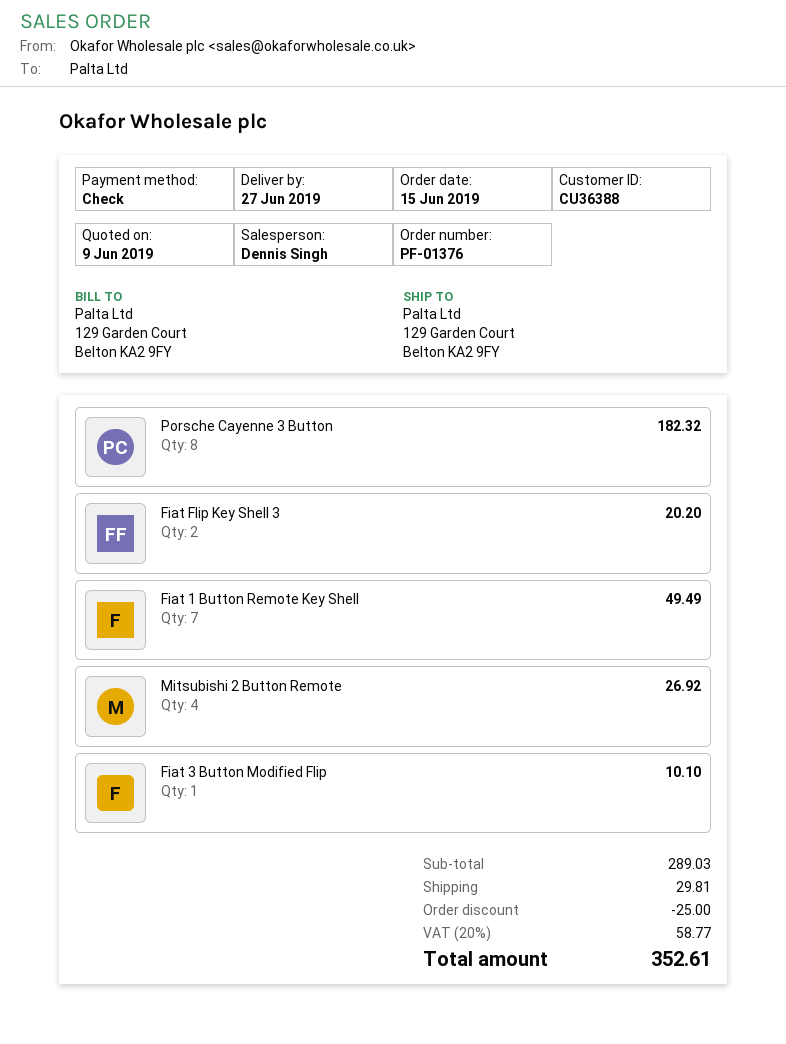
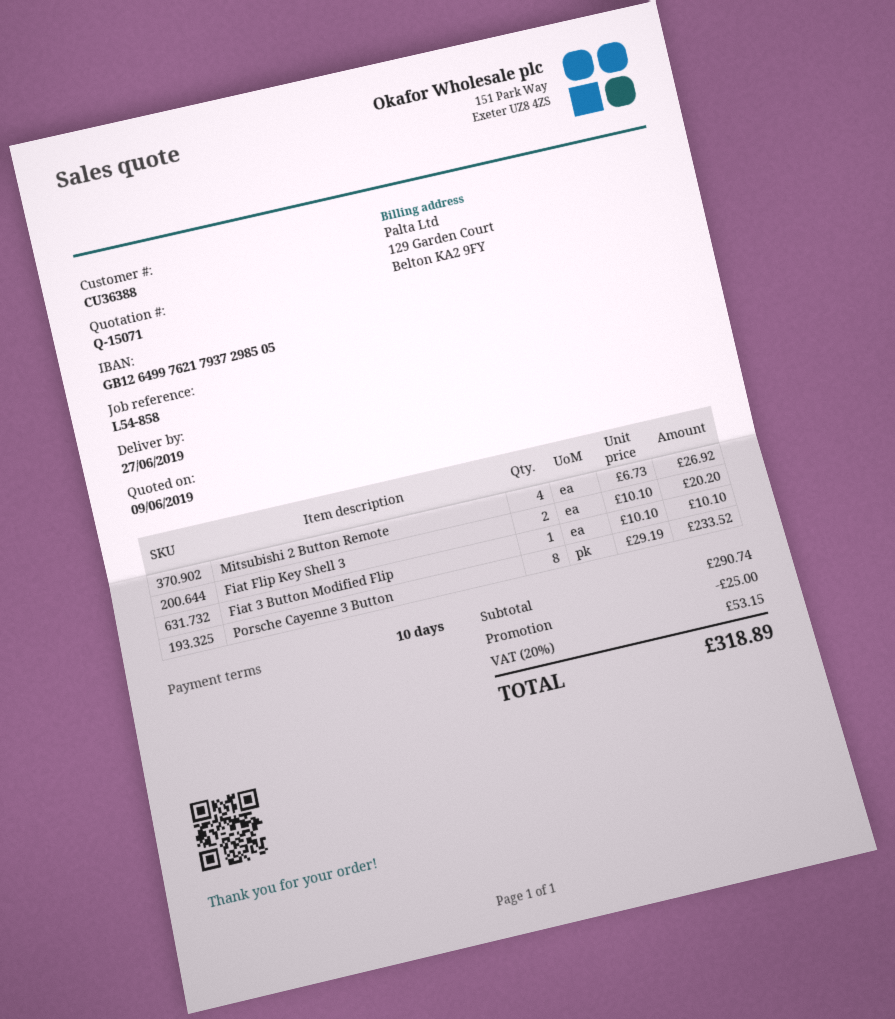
Porsche Cayenne 3 Button: 8 for 182.32 -> 8 for 233.52
Fiat 1 Button Remote Key Shell: 7 for 49.49 -> none
subtotal: 289.03 -> 290.74
shipping: 29.81 -> none
tax: 20% = 58.77 -> 20% = 53.15
total: 352.61 -> 318.89

